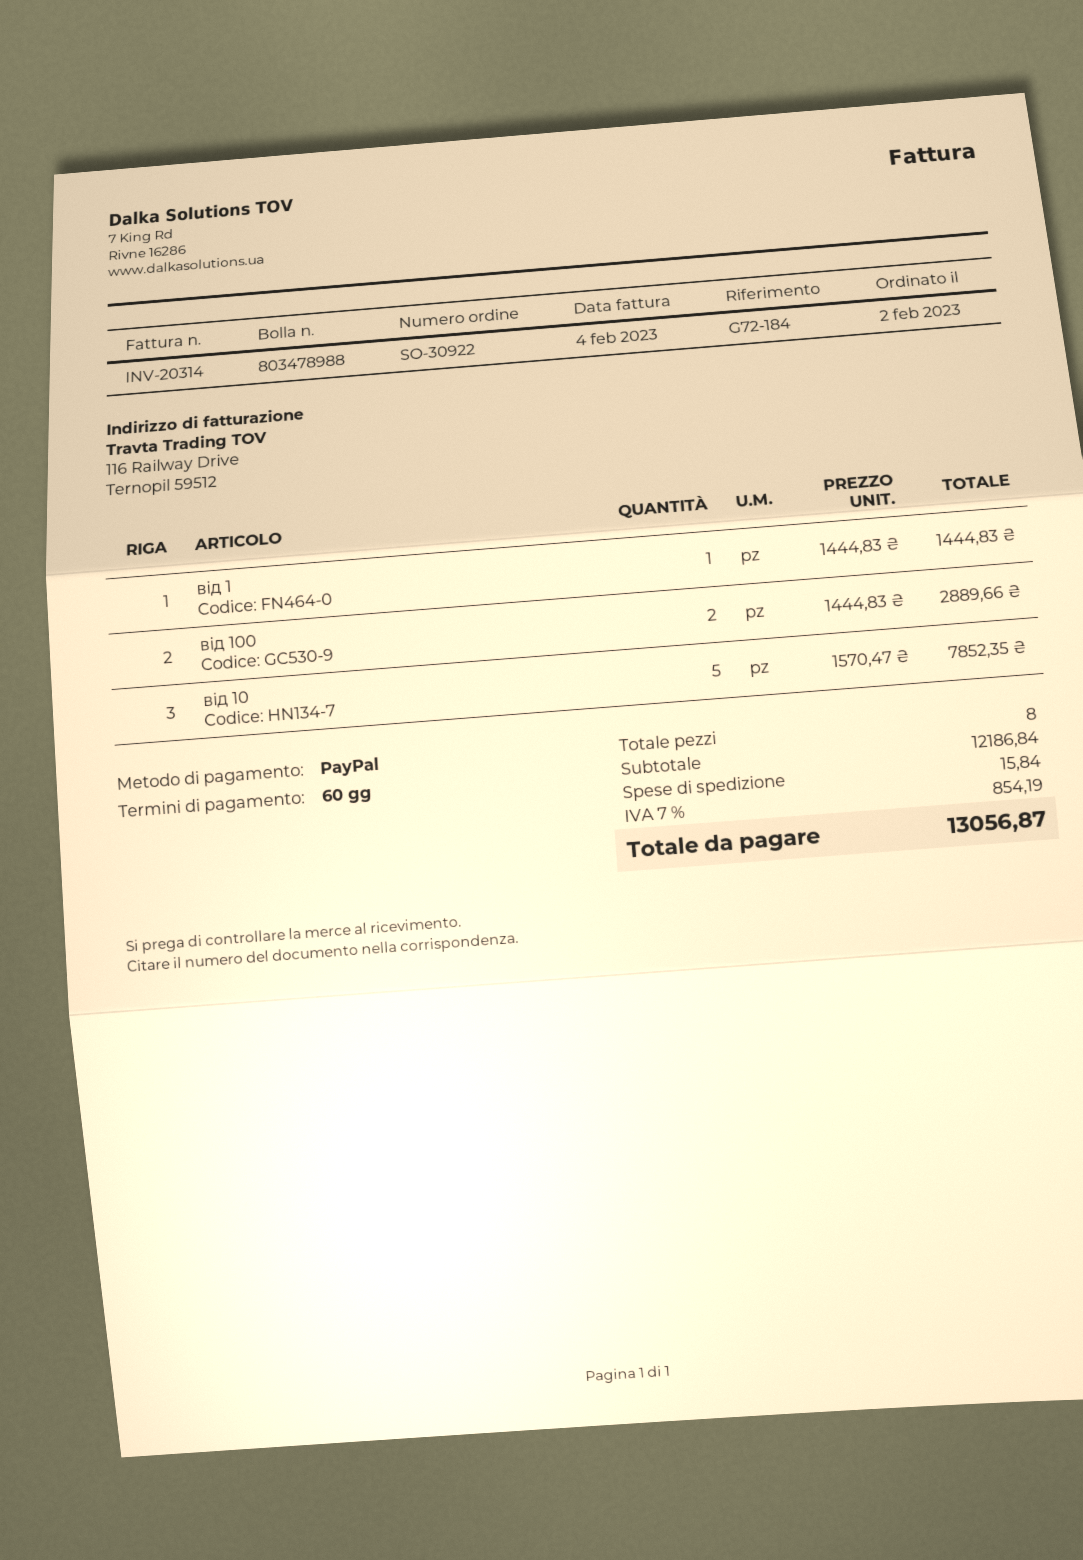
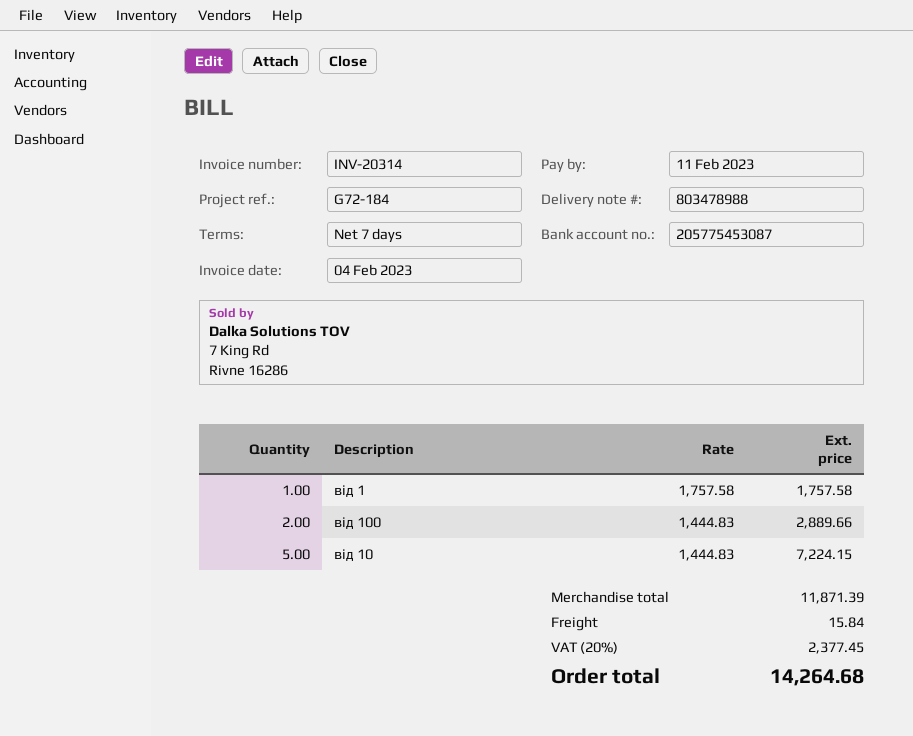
payment terms: 60 days -> 7 days
від 1: 1 x 1444.83 = 1444.83 -> 1 x 1757.58 = 1757.58
від 10: 5 x 1570.47 = 7852.35 -> 5 x 1444.83 = 7224.15
subtotal: 12186.84 -> 11871.39
tax: 7% = 854.19 -> 20% = 2377.45
total: 13056.87 -> 14264.68

